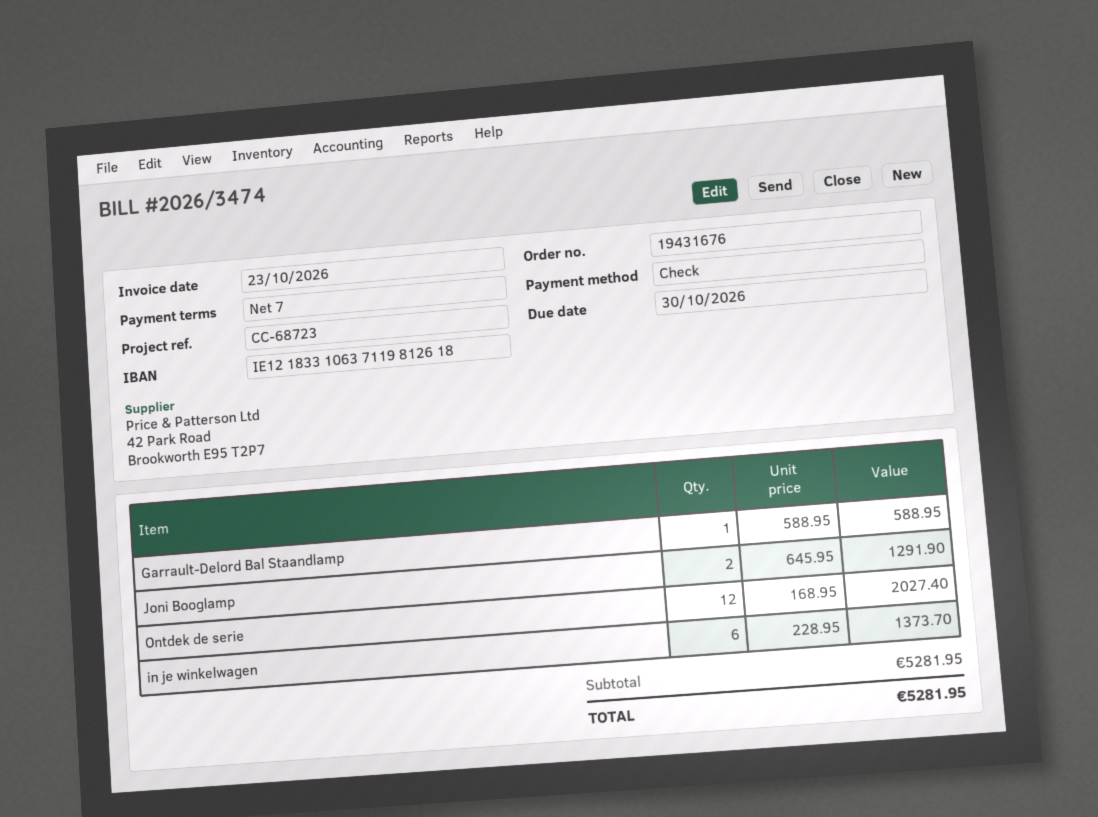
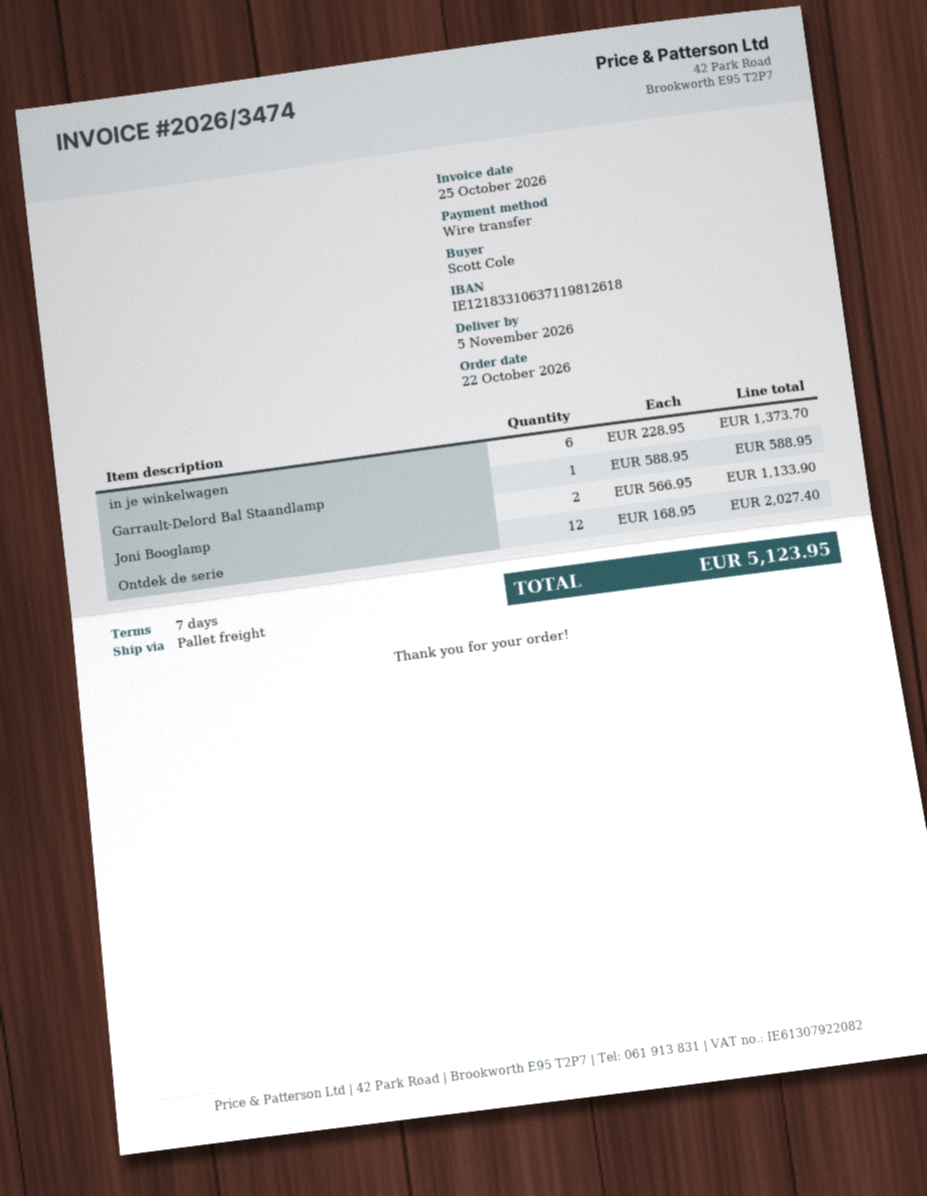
invoice date: 2026-10-23 -> 2026-10-25
payment method: cheque -> bank transfer
Joni Booglamp: 2 x 645.95 = 1291.90 -> 2 x 566.95 = 1133.90
total: 5281.95 -> 5123.95

